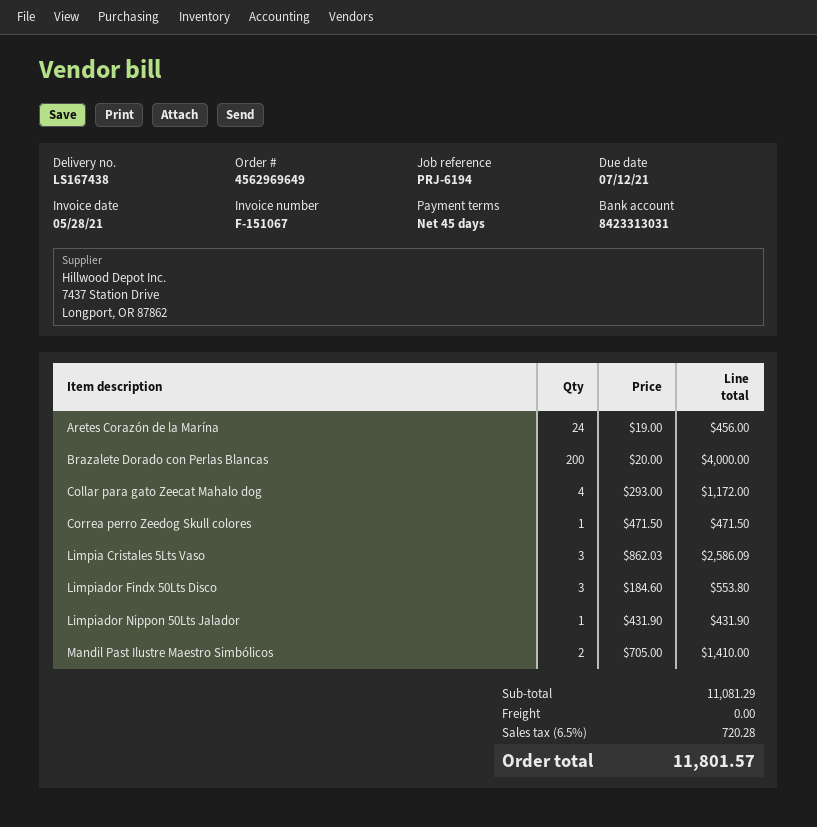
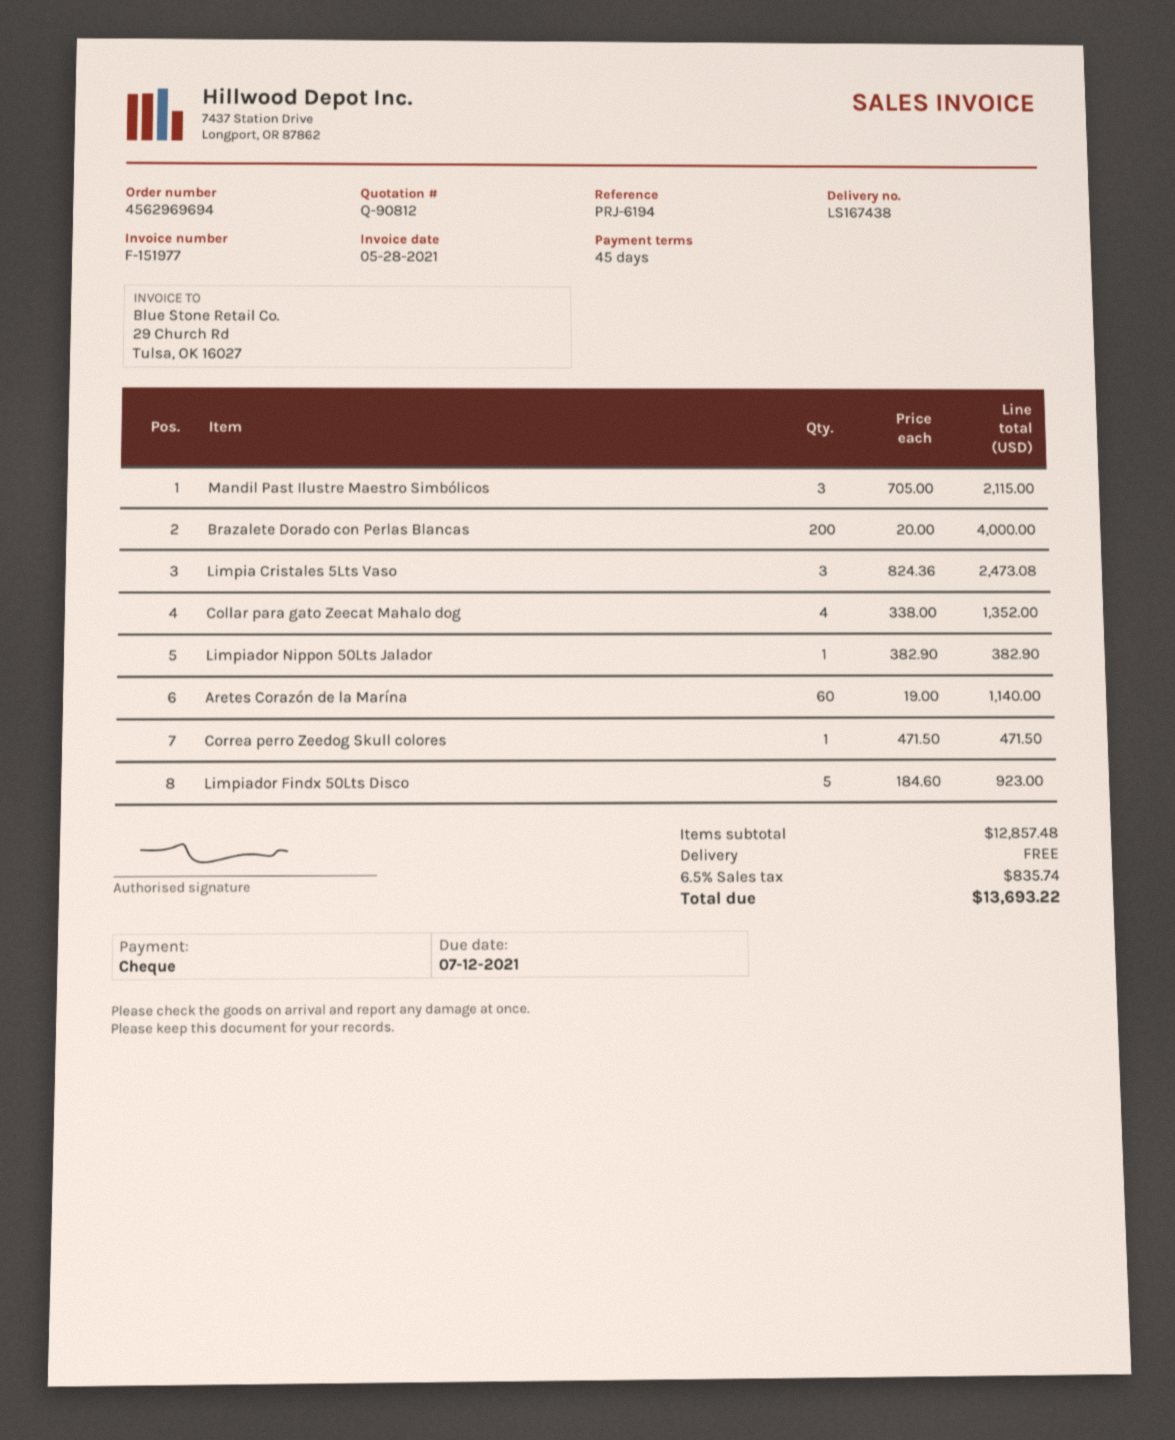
order number: 4562969649 -> 4562969694
invoice number: F-151067 -> F-151977
Aretes Corazón de la Marína: 24 x 19.00 = 456.00 -> 60 x 19.00 = 1140.00
Collar para gato Zeecat Mahalo dog: 4 x 293.00 = 1172.00 -> 4 x 338.00 = 1352.00
Limpia Cristales 5Lts Vaso: 3 x 862.03 = 2586.09 -> 3 x 824.36 = 2473.08
Limpiador Findx 50Lts Disco: 3 x 184.60 = 553.80 -> 5 x 184.60 = 923.00
Limpiador Nippon 50Lts Jalador: 1 x 431.90 = 431.90 -> 1 x 382.90 = 382.90
Mandil Past Ilustre Maestro Simbólicos: 2 x 705.00 = 1410.00 -> 3 x 705.00 = 2115.00
subtotal: 11081.29 -> 12857.48
tax: 6.5% = 720.28 -> 6.5% = 835.74
total: 11801.57 -> 13693.22

